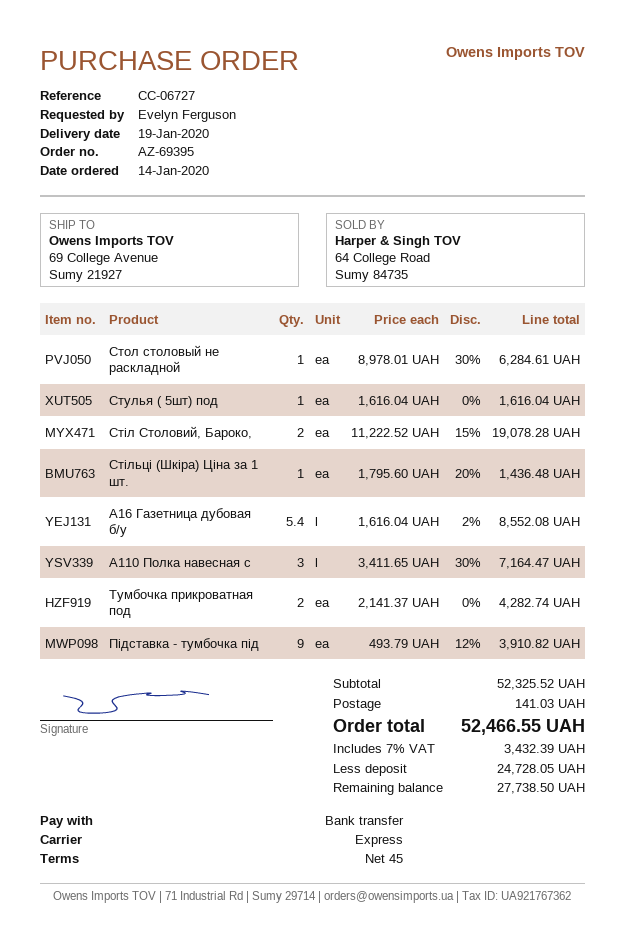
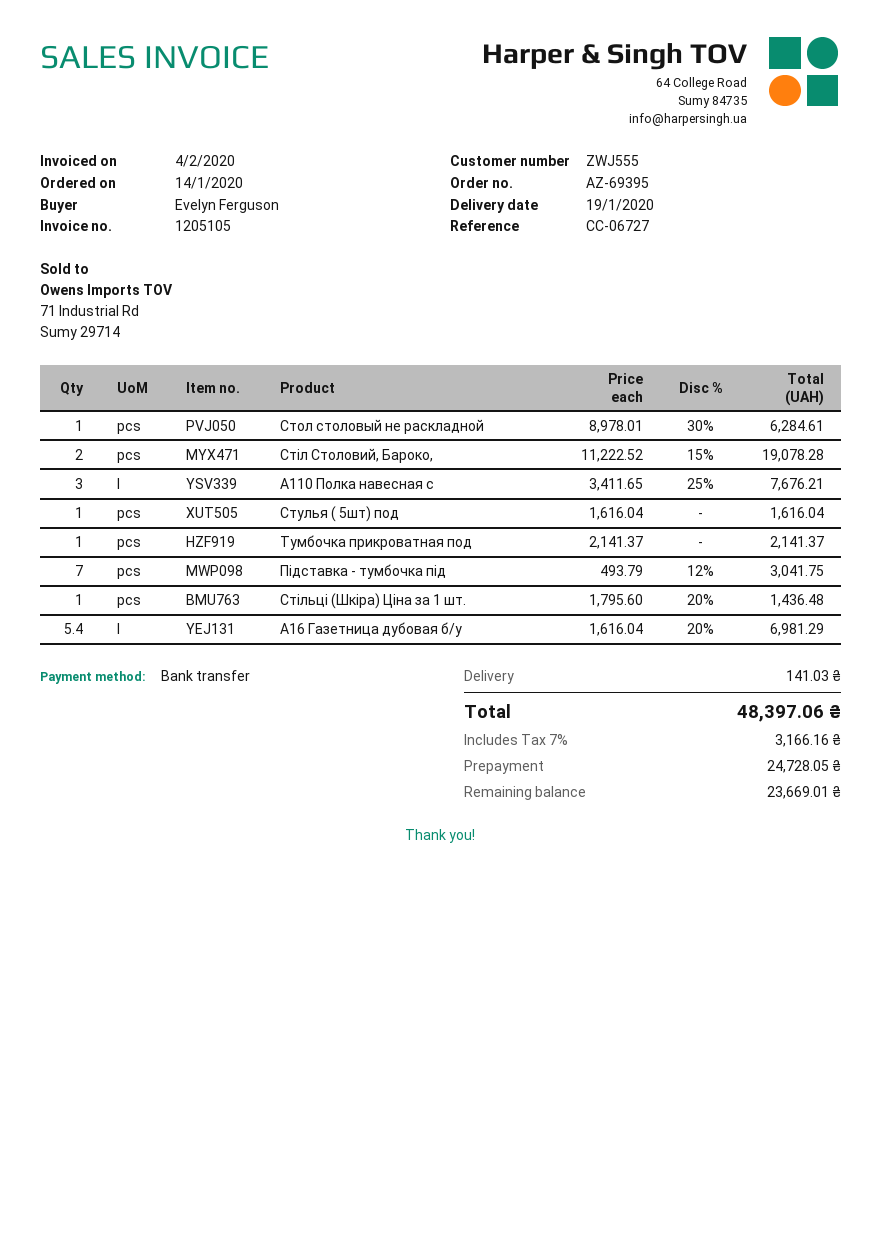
А16 Газетница дубовая б/у: 5.4 x 1616.04 - 2% = 8552.08 -> 5.4 x 1616.04 - 20% = 6981.29
А110 Полка навесная с: 3 x 3411.65 - 30% = 7164.47 -> 3 x 3411.65 - 25% = 7676.21
Тумбочка прикроватная под: 2 x 2141.37 = 4282.74 -> 1 x 2141.37 = 2141.37
Підставка - тумбочка під: 9 x 493.79 - 12% = 3910.82 -> 7 x 493.79 - 12% = 3041.75
tax: 7% = 3432.39 -> 7% = 3166.16
total: 52466.55 -> 48397.06
balance: 27738.50 -> 23669.01

